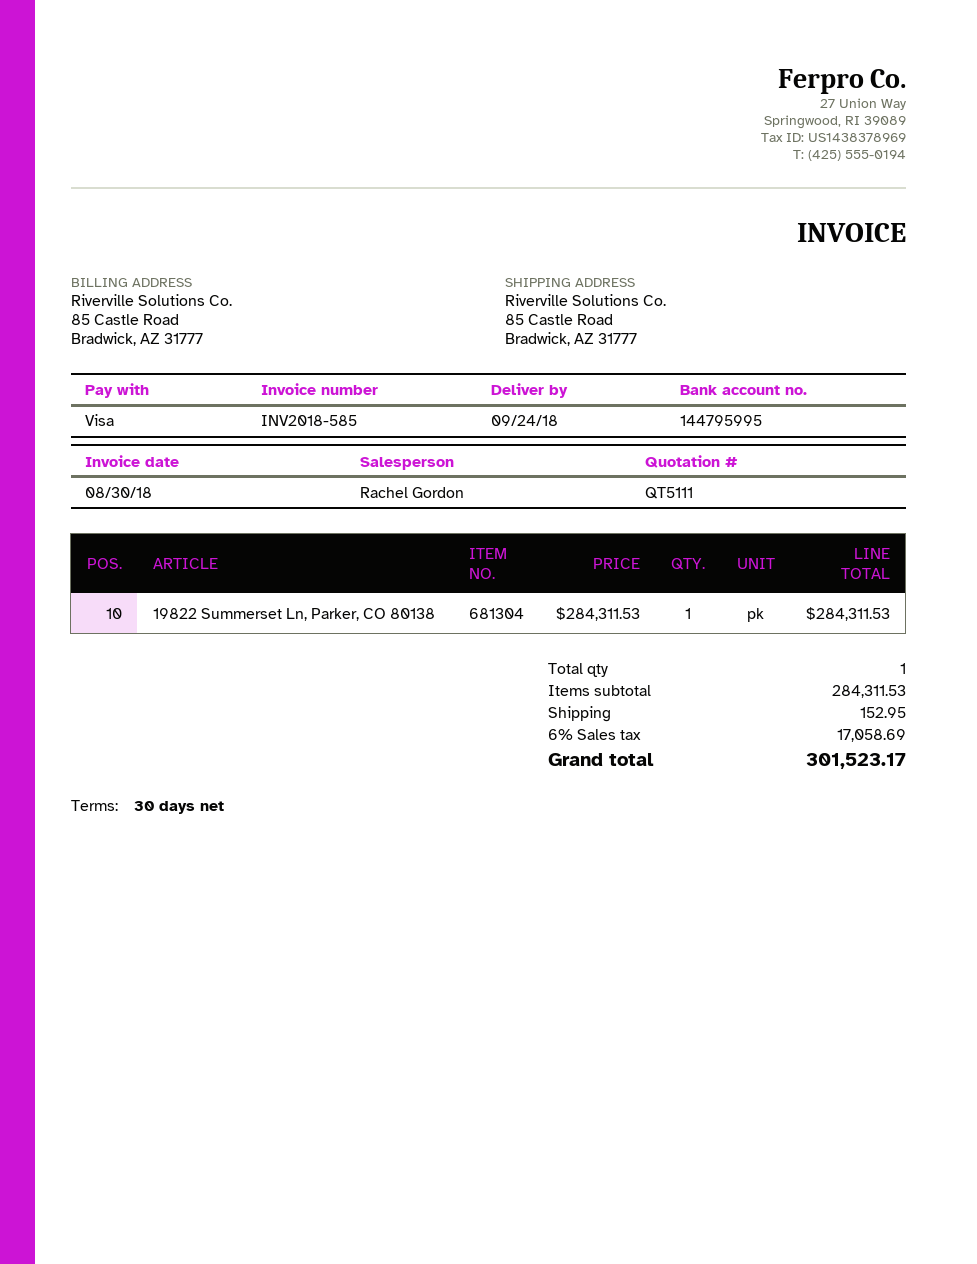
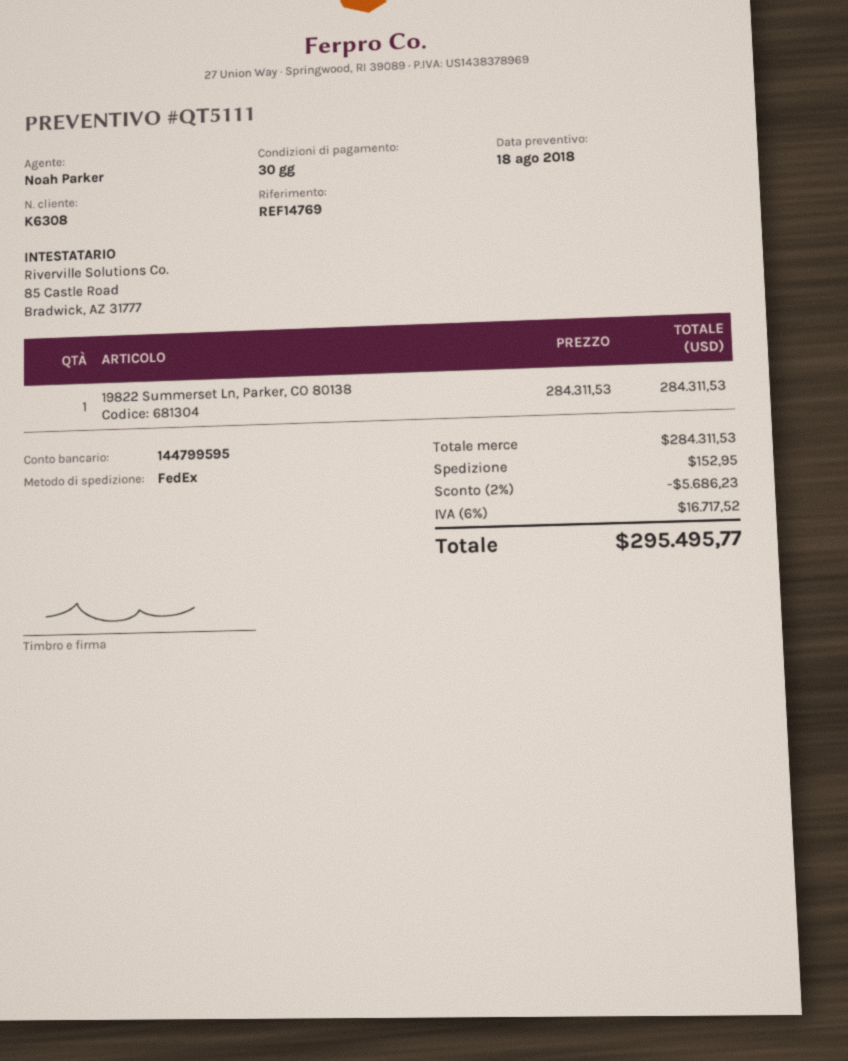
sales rep: Rachel Gordon -> Noah Parker
bank account: 144795995 -> 144799595
discount: none -> 2% = 5686.23
tax: 6% = 17058.69 -> 6% = 16717.52
total: 301523.17 -> 295495.77

